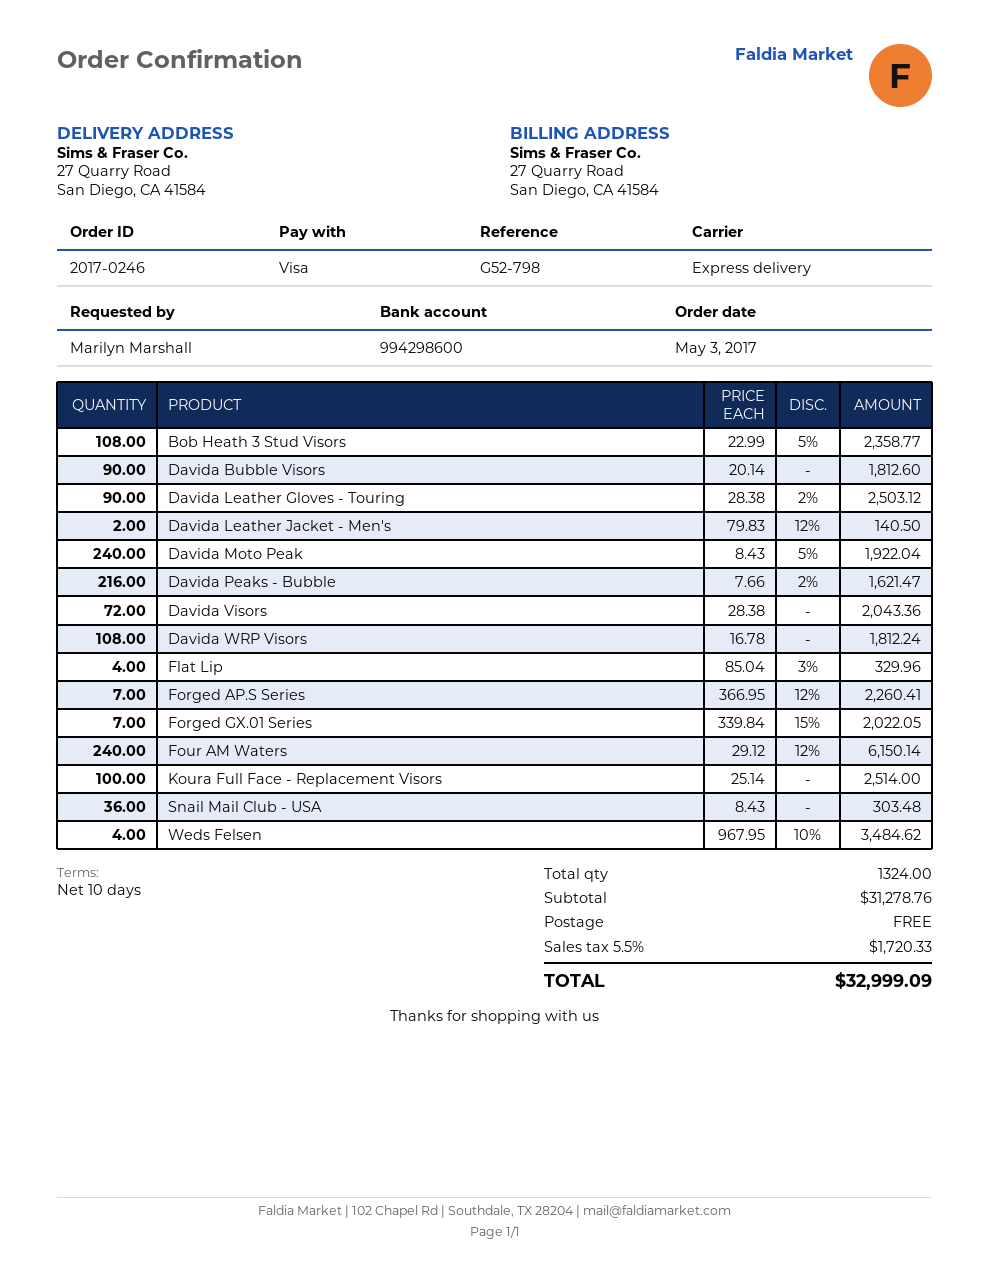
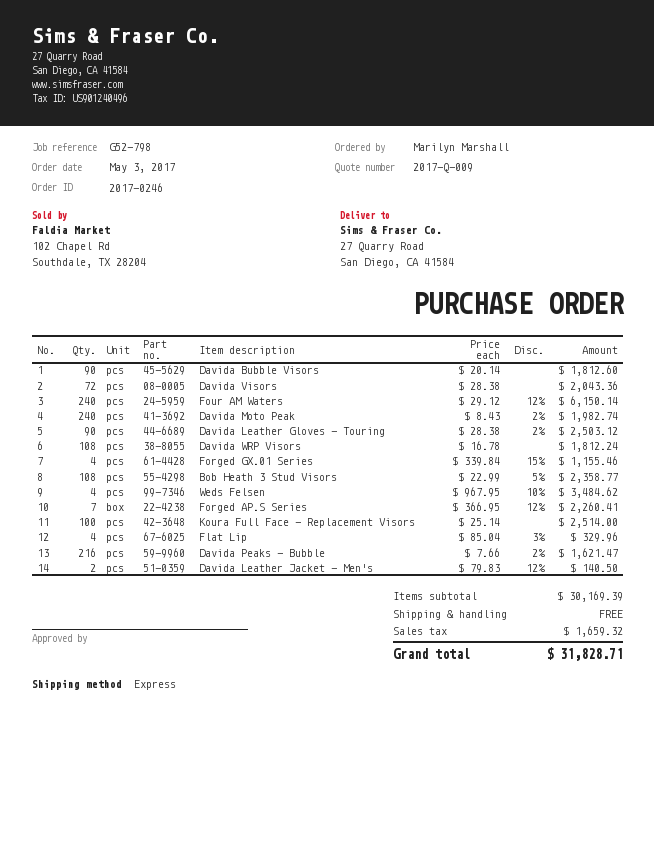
Davida Moto Peak: 240 x 8.43 - 5% = 1922.04 -> 240 x 8.43 - 2% = 1982.74
Forged GX.01 Series: 7 x 339.84 - 15% = 2022.05 -> 4 x 339.84 - 15% = 1155.46
Snail Mail Club - USA: 36 x 8.43 = 303.48 -> none
subtotal: 31278.76 -> 30169.39
tax: 1720.33 -> 1659.32
total: 32999.09 -> 31828.71

